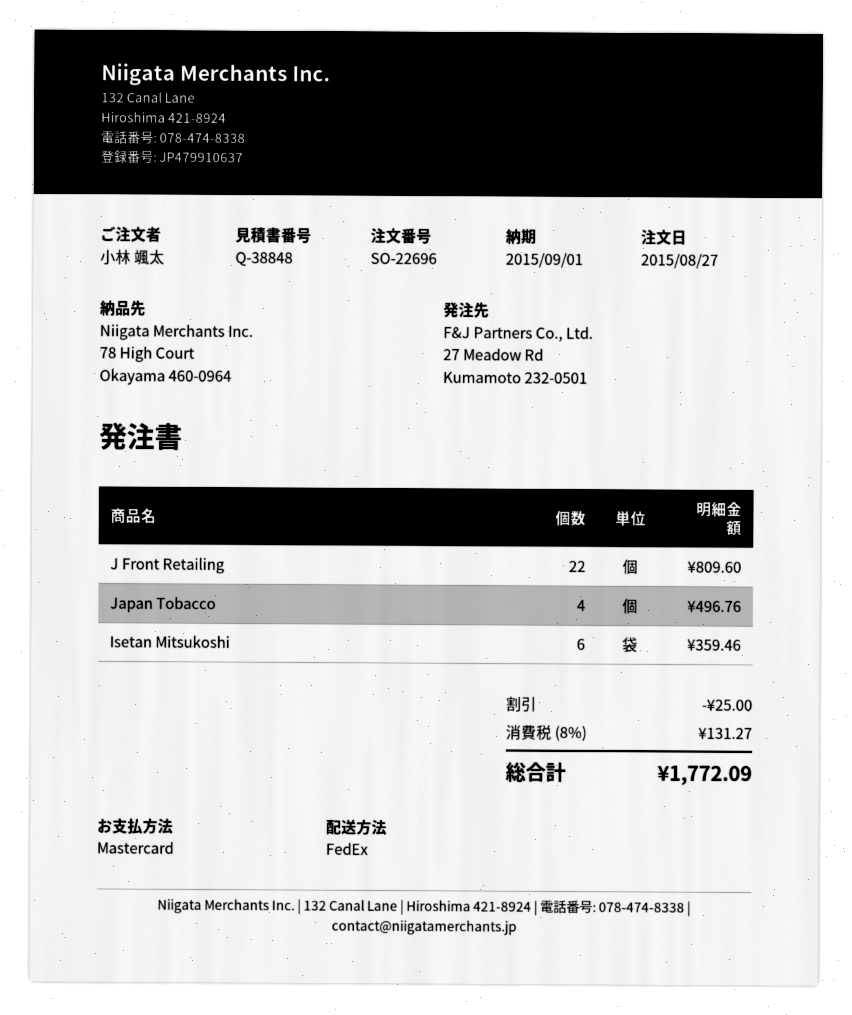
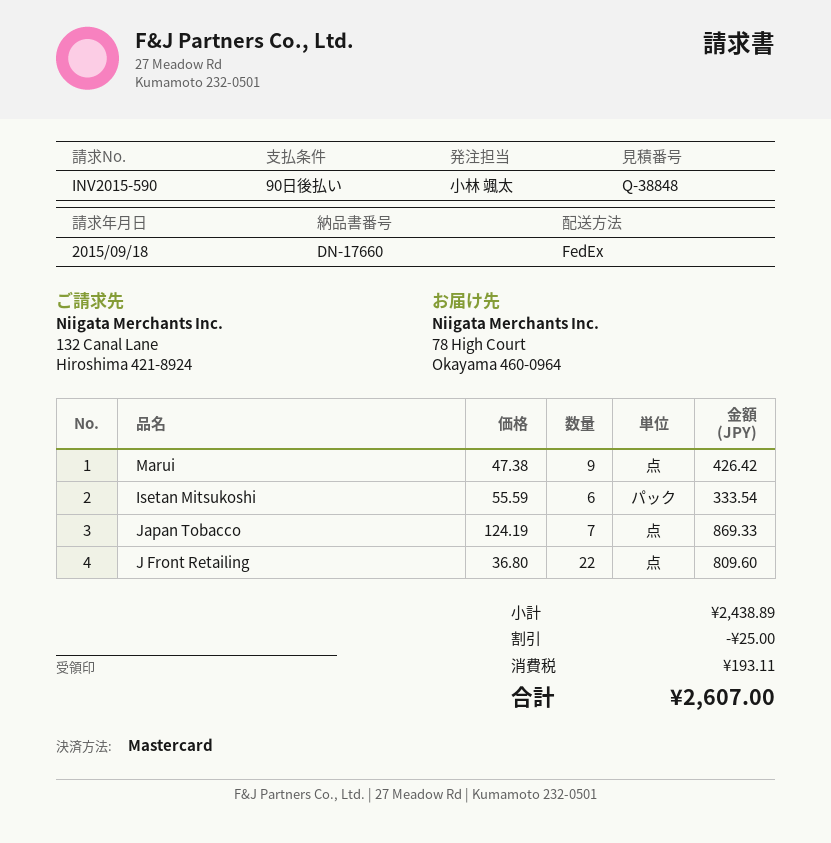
Japan Tobacco: 4 for 496.76 -> 7 for 869.33
Isetan Mitsukoshi: 6 for 359.46 -> 6 for 333.54
Marui: none -> 9 for 426.42
tax: 131.27 -> 193.11
total: 1772.09 -> 2607.00

